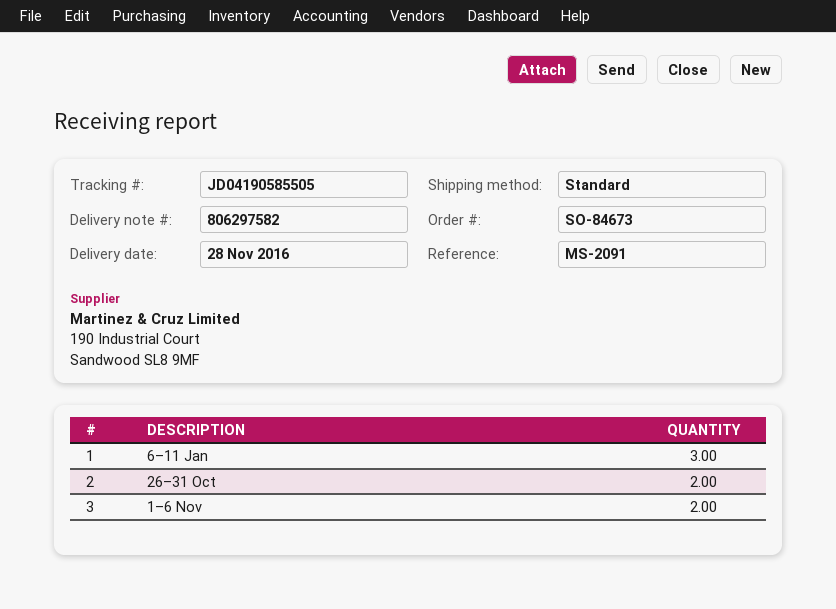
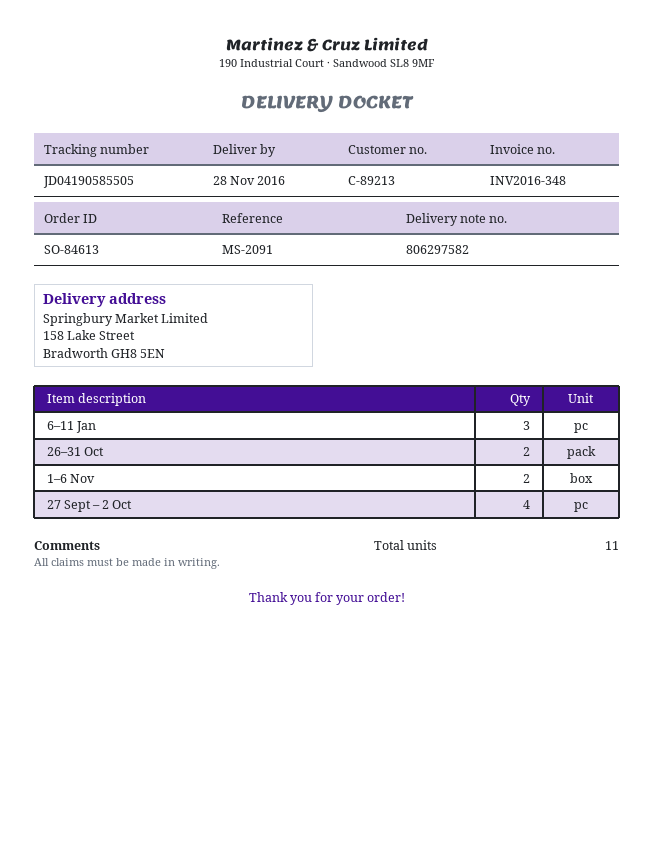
order number: SO-84673 -> SO-84613
27 Sept – 2 Oct: none -> 4

